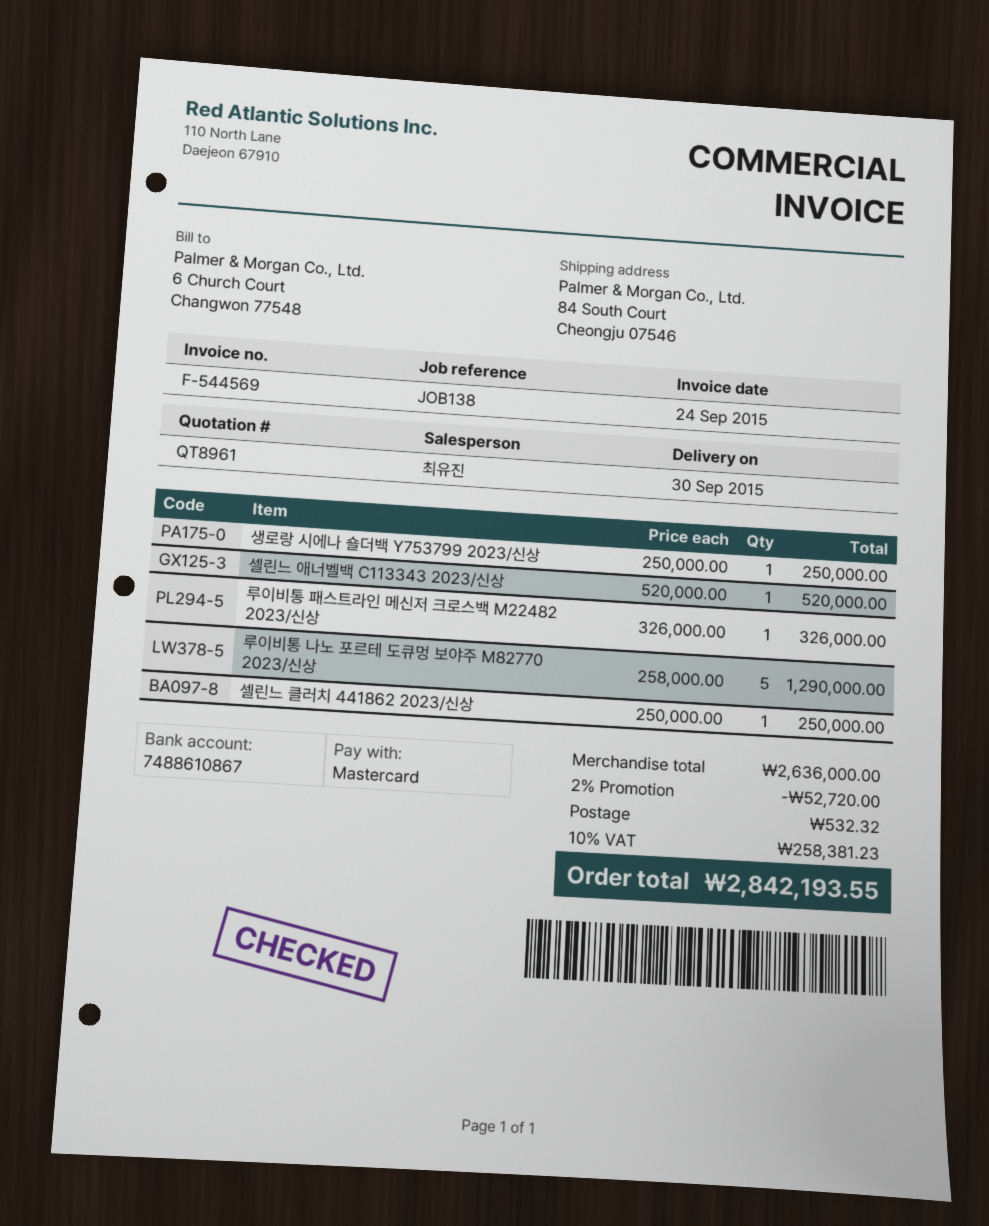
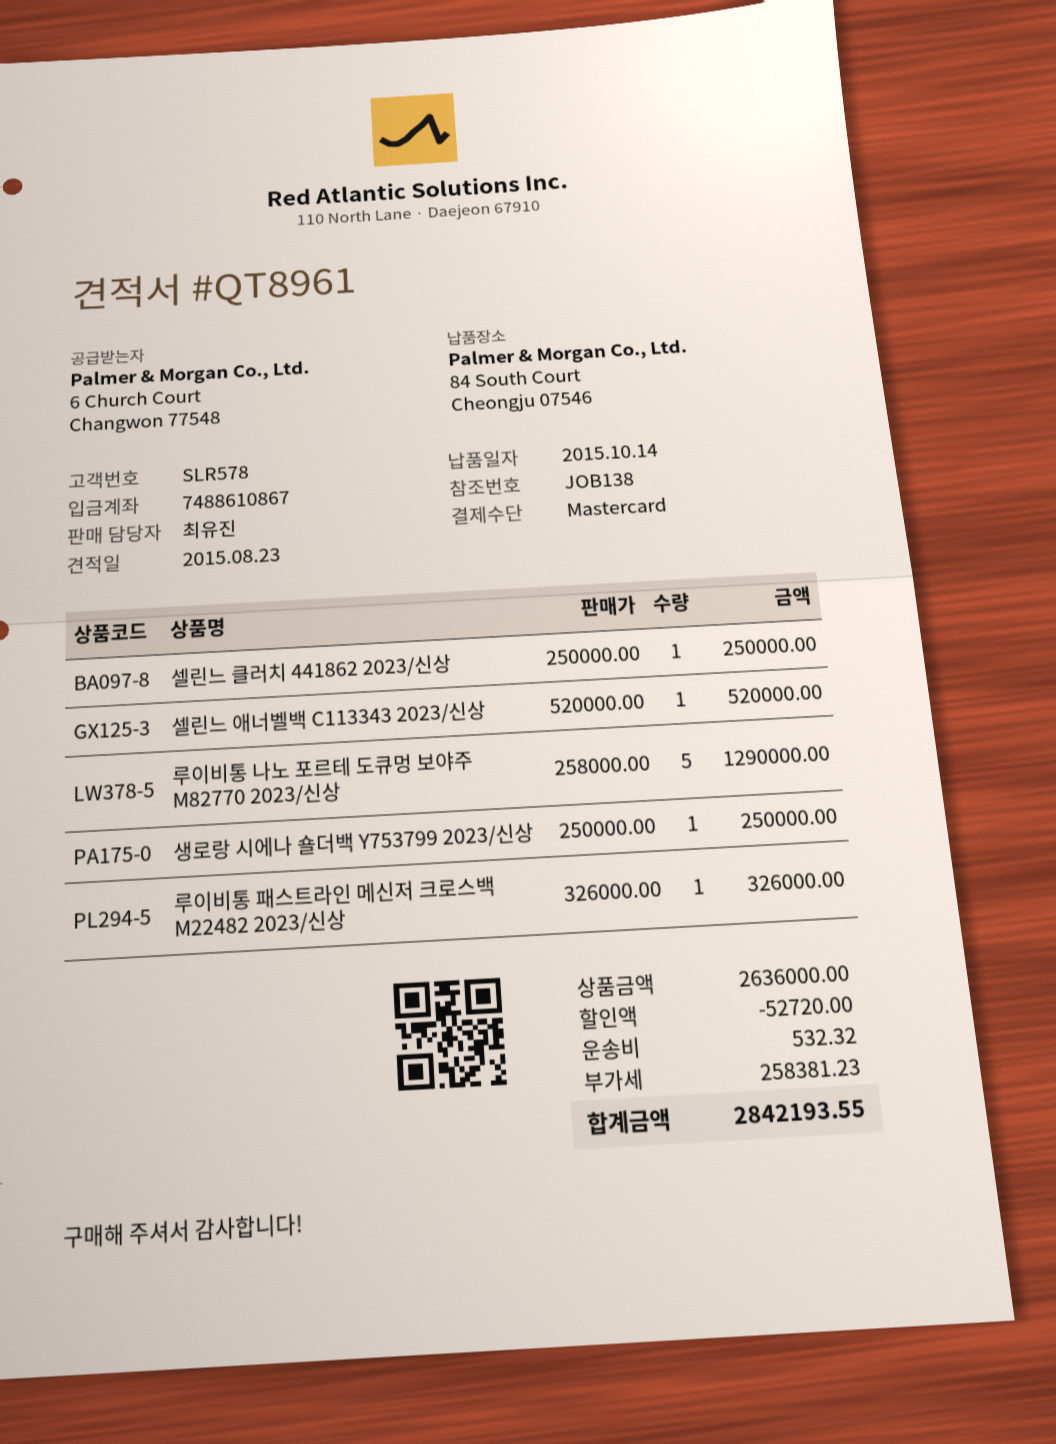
delivery date: 2015-09-30 -> 2015-10-14

